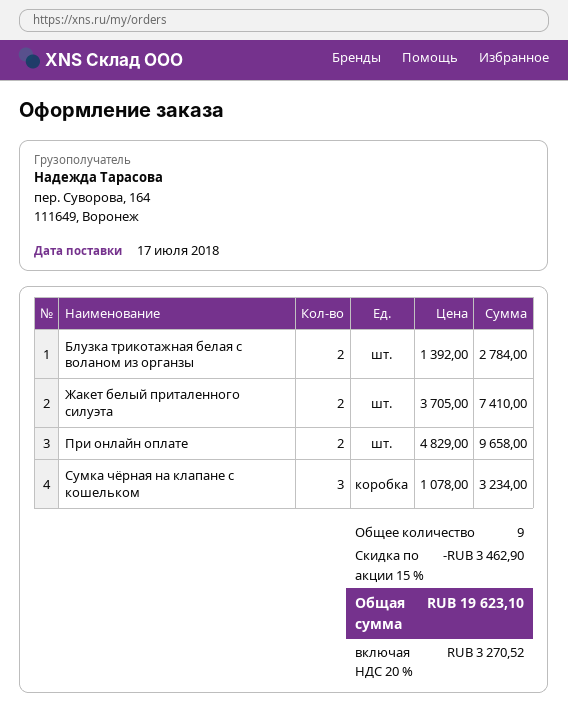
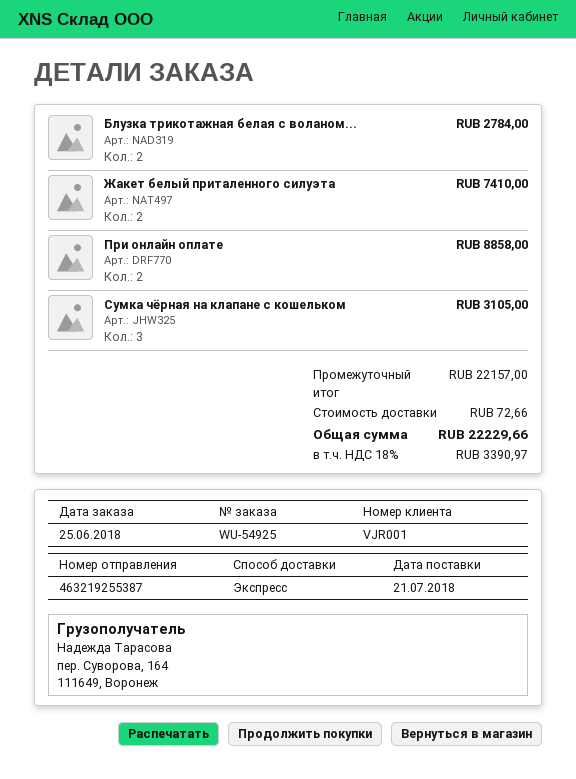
delivery date: 2018-07-17 -> 2018-07-21
При онлайн оплате: 2 for 9658.00 -> 2 for 8858.00
Сумка чёрная на клапане с кошельком: 3 for 3234.00 -> 3 for 3105.00
discount: 15% = 3462.90 -> none
shipping: none -> 72.66
tax: 20% = 3270.52 -> 18% = 3390.97
total: 19623.10 -> 22229.66

